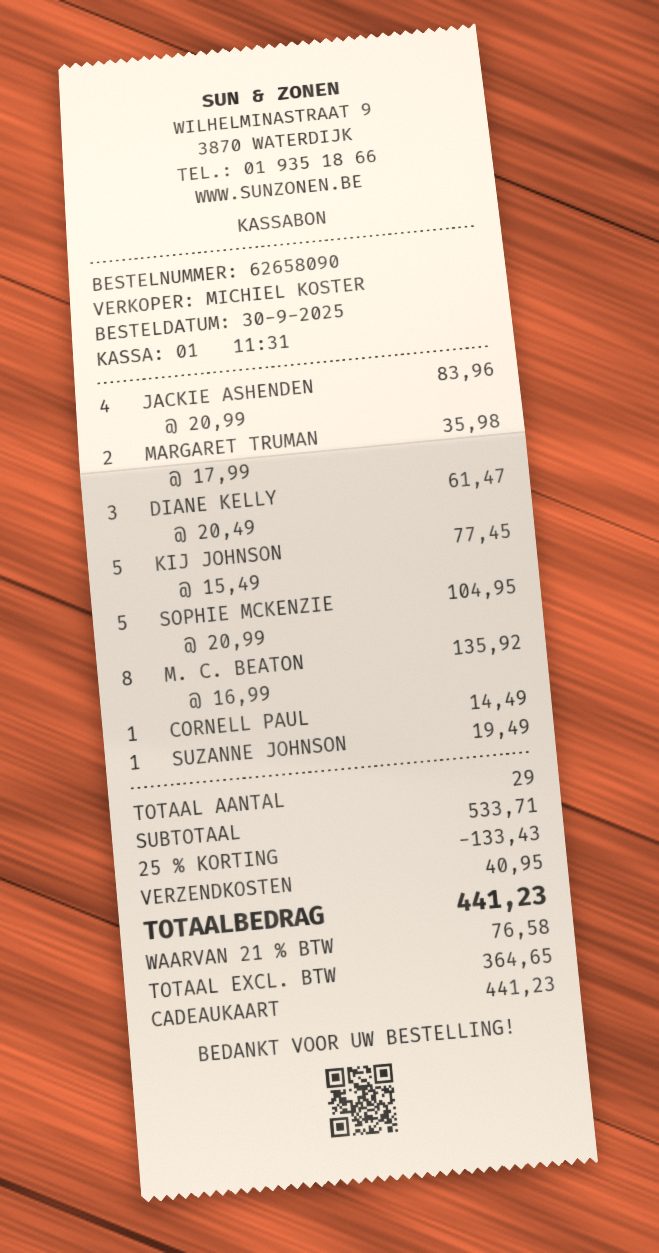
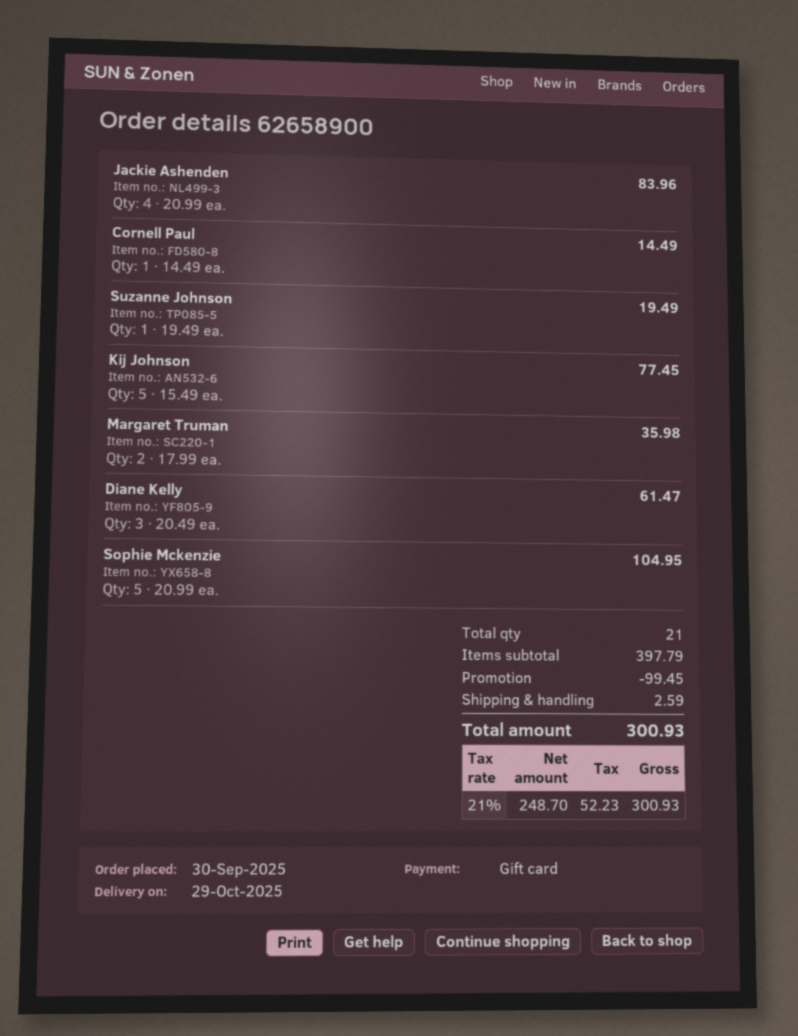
order number: 62658090 -> 62658900
M. C. BEATON: 8 x 16.99 = 135.92 -> none
total quantity: 29 -> 21
subtotal: 533.71 -> 397.79
discount: 133.43 -> 99.45
shipping: 40.95 -> 2.59
net: 364.65 -> 248.70
tax: 21% = 76.58 -> 21% = 52.23
total: 441.23 -> 300.93

